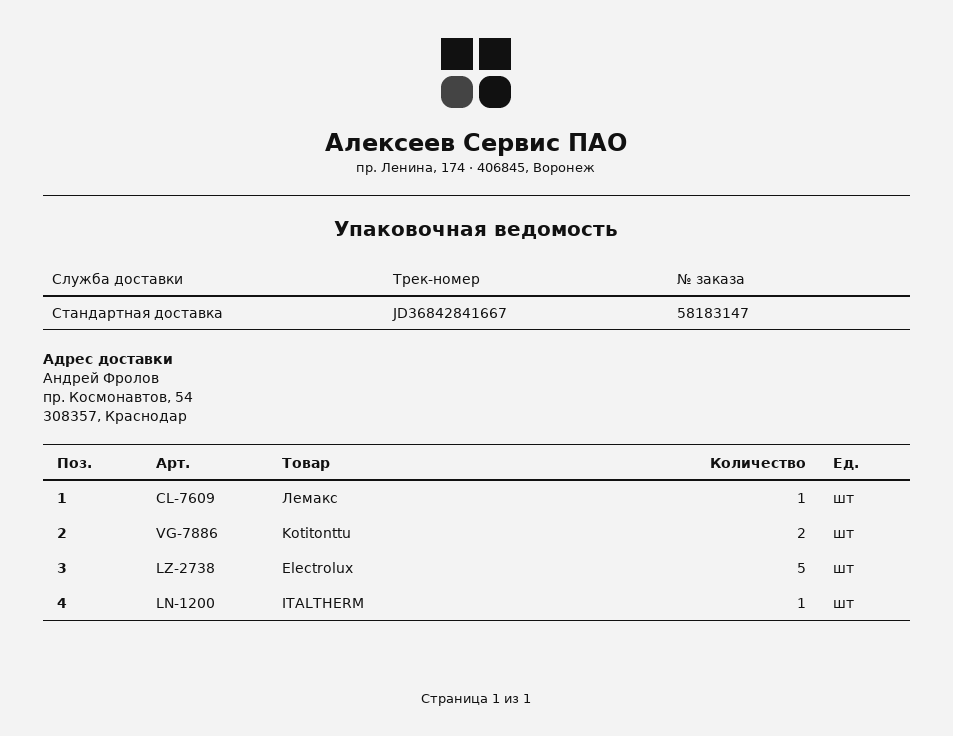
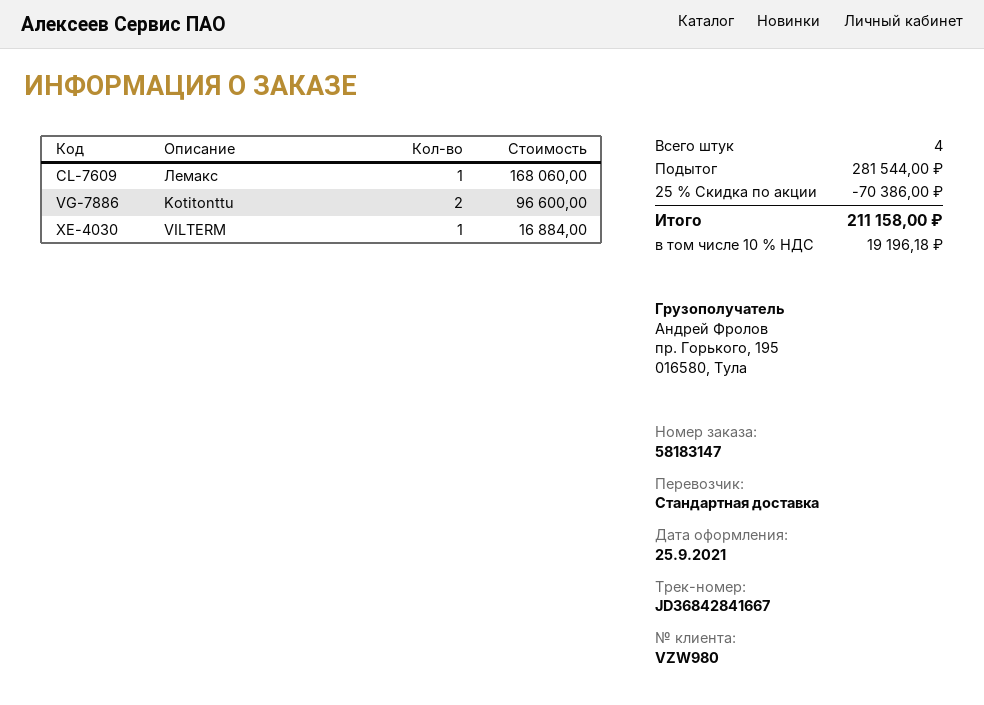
ship to: пр. Космонавтов, 54, 308357, Краснодар -> пр. Горького, 195, 016580, Тула
Electrolux: 5 -> none
ITALTHERM: 1 -> none
VILTERM: none -> 1

